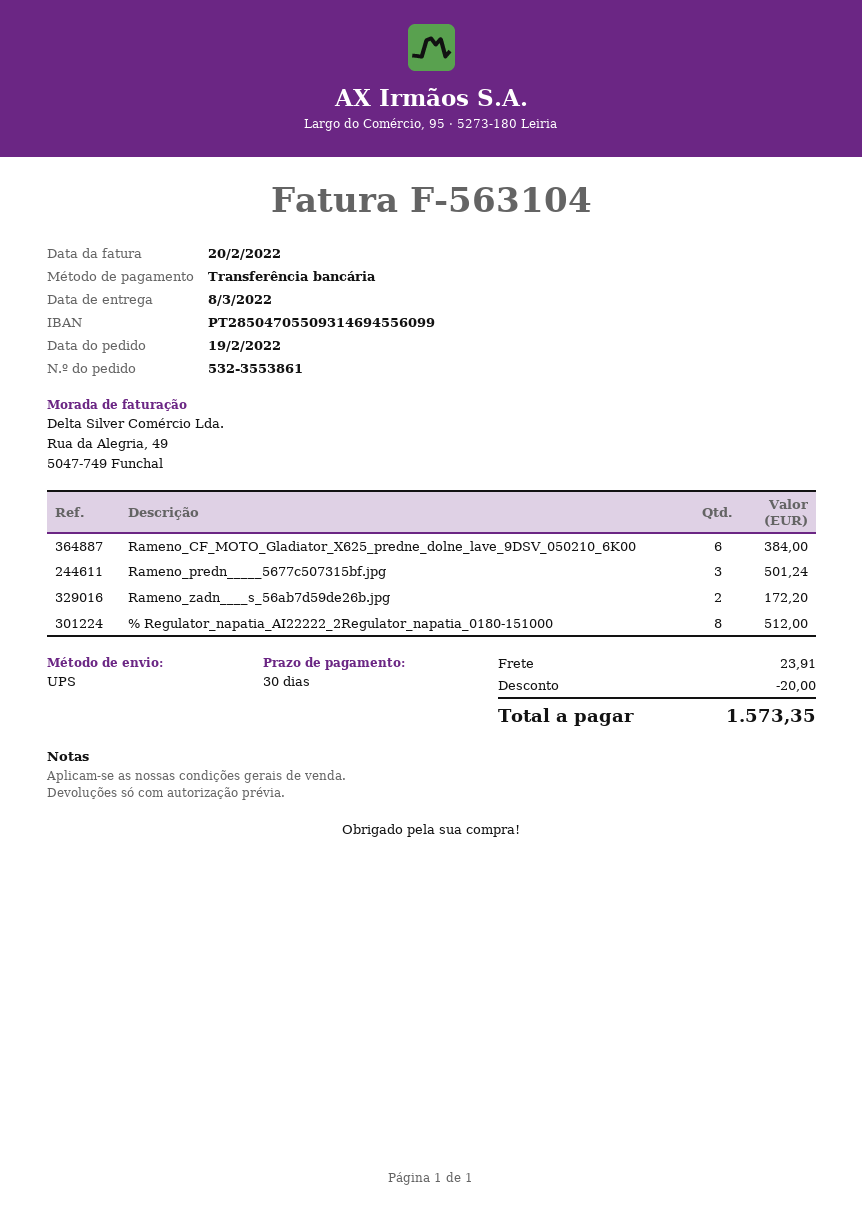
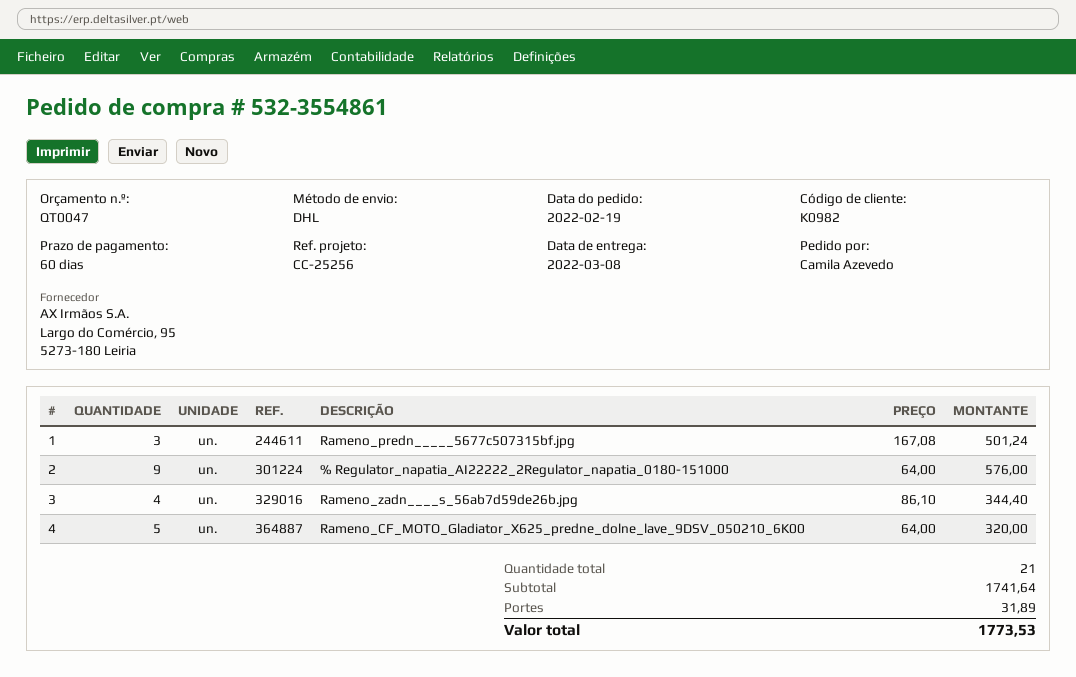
order number: 532-3553861 -> 532-3554861
payment terms: 30 days -> 60 days
shipping method: UPS -> DHL
Rameno_CF_MOTO_Gladiator_X625_predne_dolne_lave_9DSV_050210_6K00: 6 for 384.00 -> 5 for 320.00
Rameno_zadn____s_56ab7d59de26b.jpg: 2 for 172.20 -> 4 for 344.40
% Regulator_napatia_AI22222_2Regulator_napatia_0180-151000: 8 for 512.00 -> 9 for 576.00
discount: 20.00 -> none
shipping: 23.91 -> 31.89
total: 1573.35 -> 1773.53

